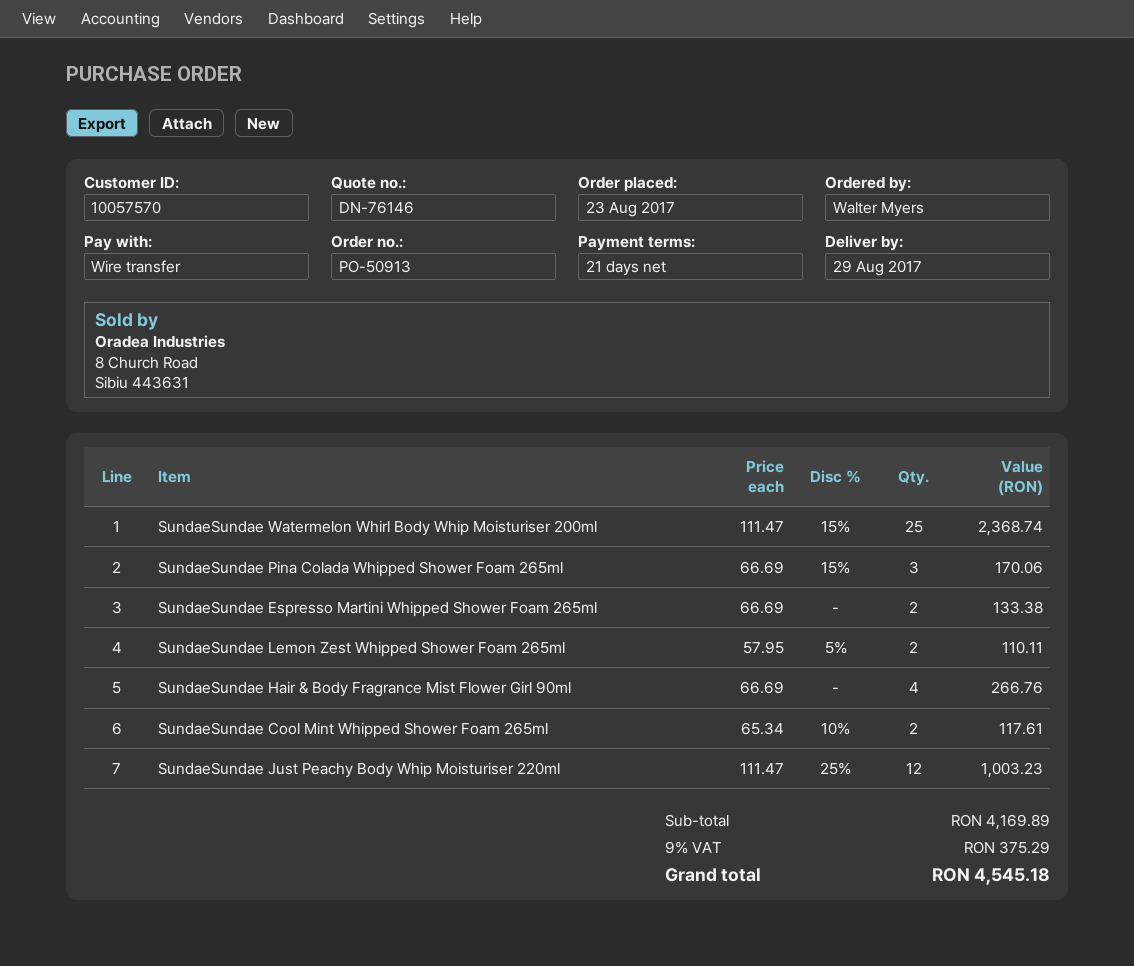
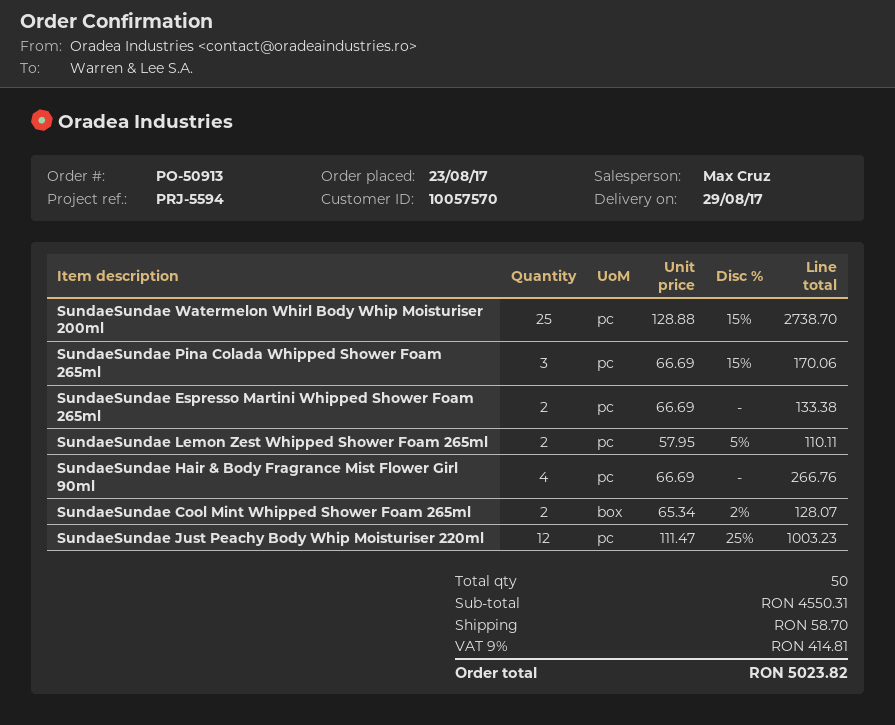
SundaeSundae Watermelon Whirl Body Whip Moisturiser 200ml: 25 x 111.47 - 15% = 2368.74 -> 25 x 128.88 - 15% = 2738.70
SundaeSundae Cool Mint Whipped Shower Foam 265ml: 2 x 65.34 - 10% = 117.61 -> 2 x 65.34 - 2% = 128.07
subtotal: 4169.89 -> 4550.31
shipping: none -> 58.70
tax: 9% = 375.29 -> 9% = 414.81
total: 4545.18 -> 5023.82

